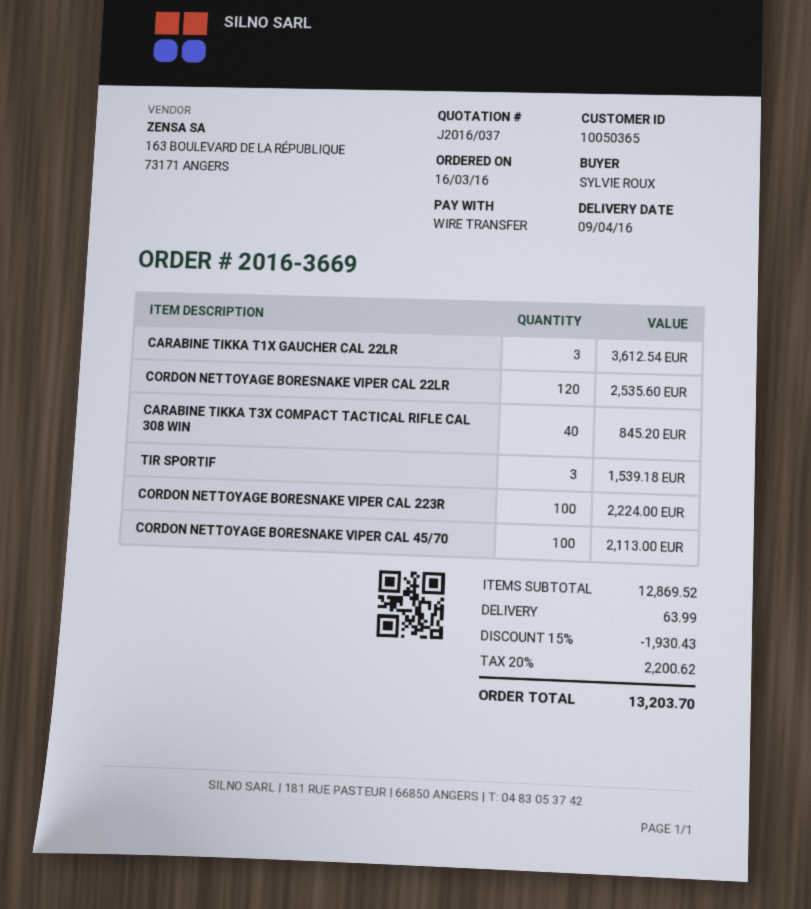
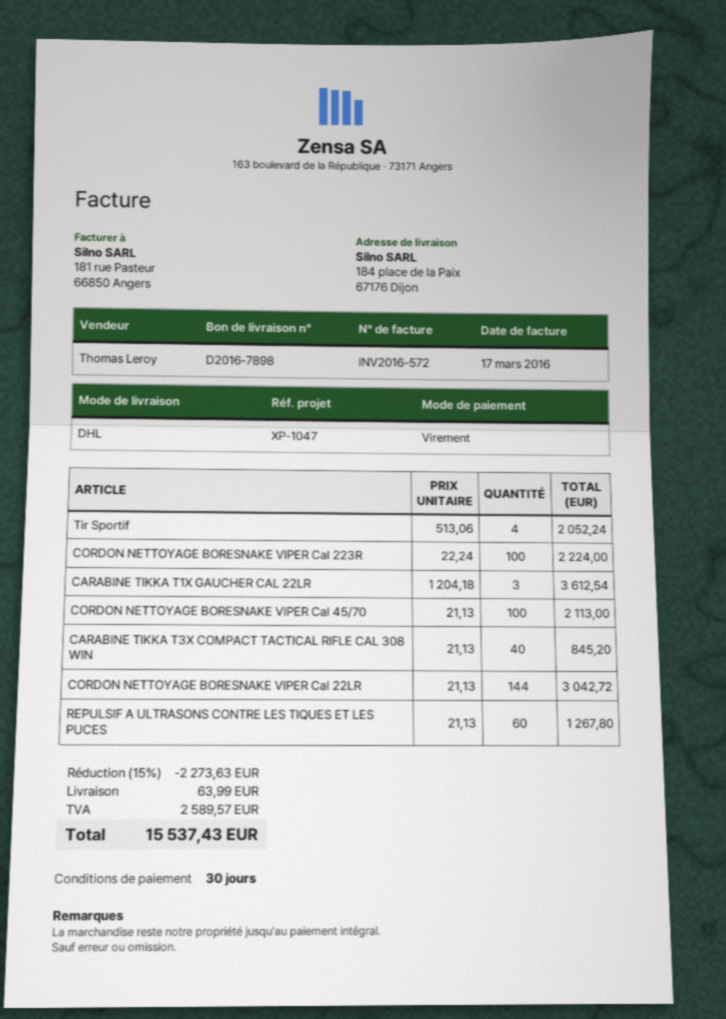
CORDON NETTOYAGE BORESNAKE VIPER CAL 22LR: 120 for 2535.60 -> 144 for 3042.72
TIR SPORTIF: 3 for 1539.18 -> 4 for 2052.24
REPULSIF A ULTRASONS CONTRE LES TIQUES ET LES PUCES: none -> 60 for 1267.80
discount: 15% = 1930.43 -> 15% = 2273.63
tax: 2200.62 -> 2589.57
total: 13203.70 -> 15537.43

